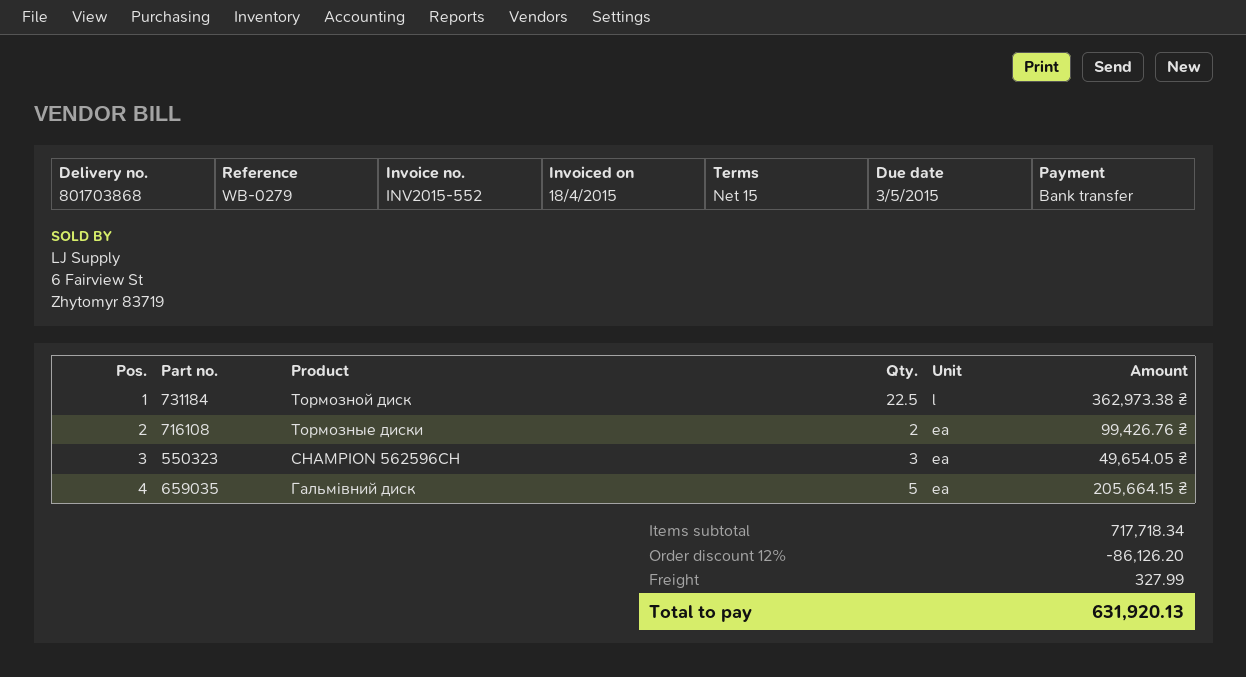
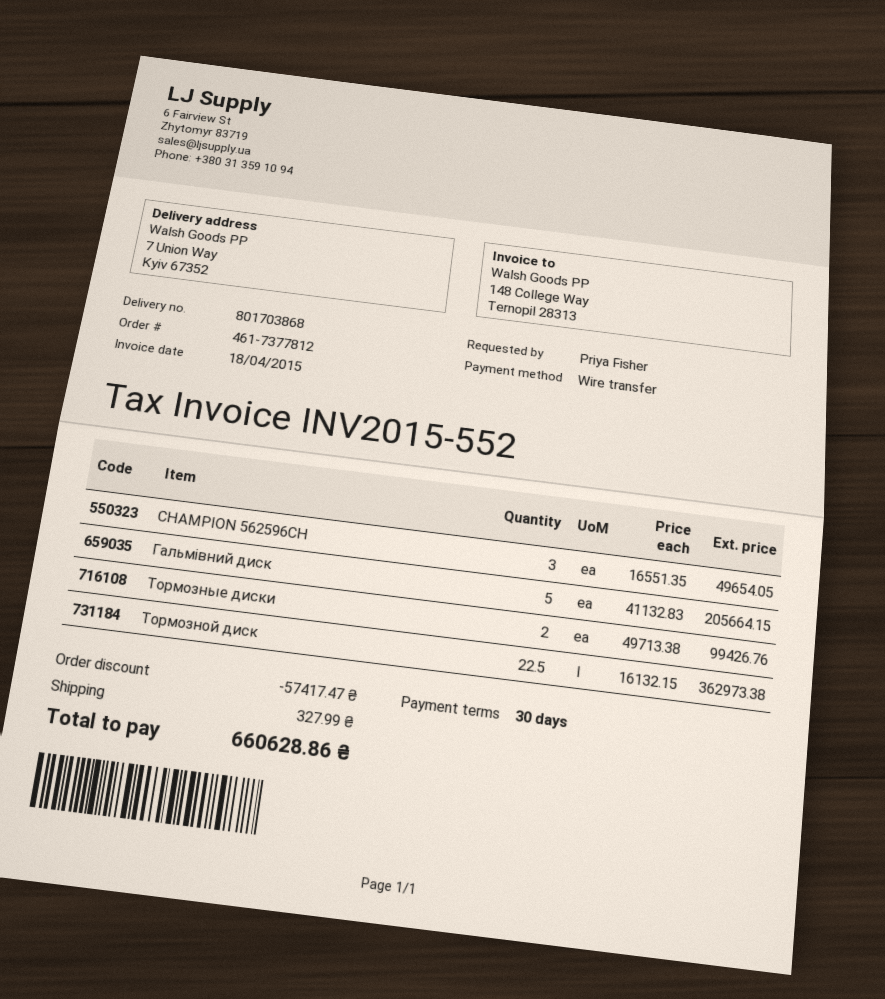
payment terms: 15 days -> 30 days
discount: 86126.20 -> 57417.47
total: 631920.13 -> 660628.86

